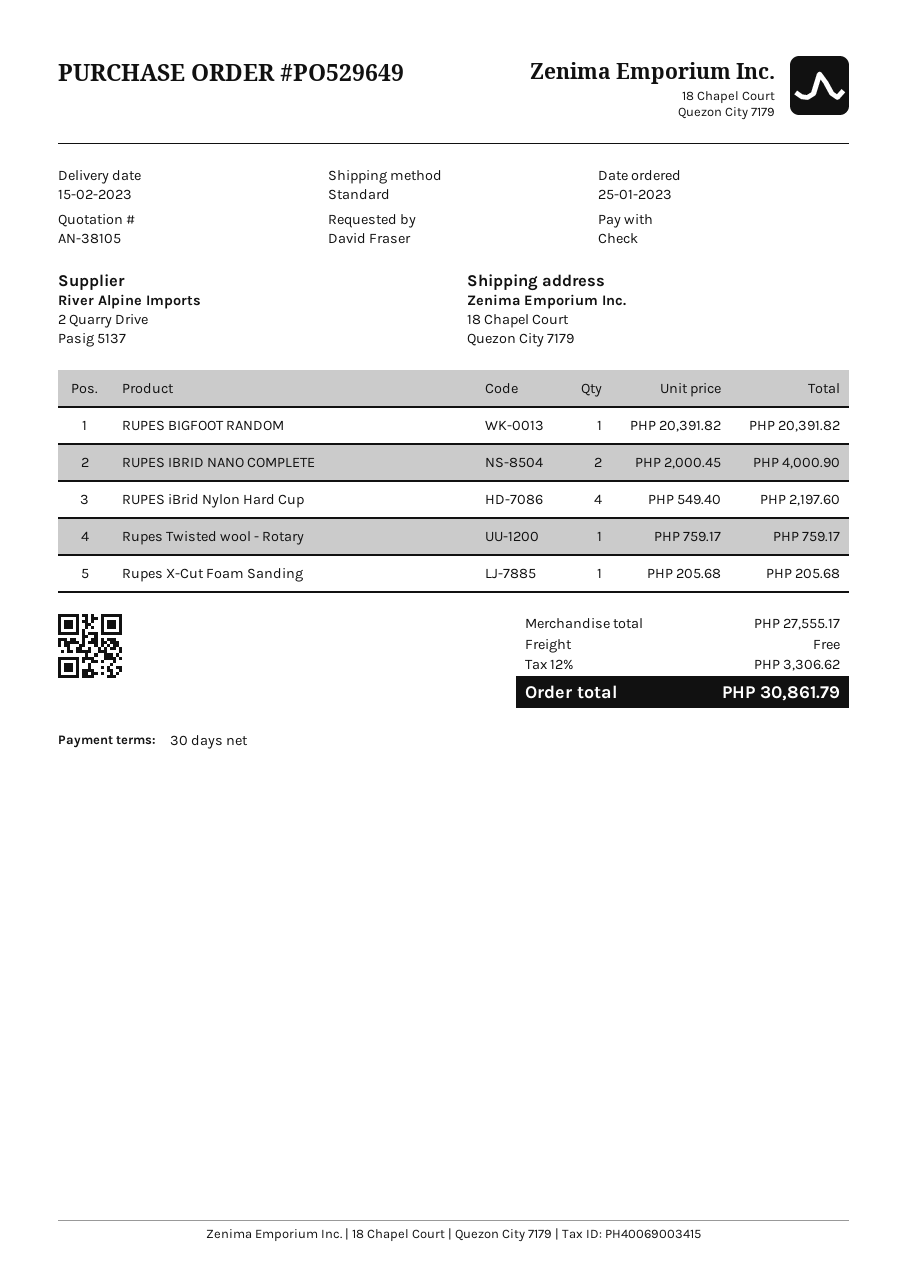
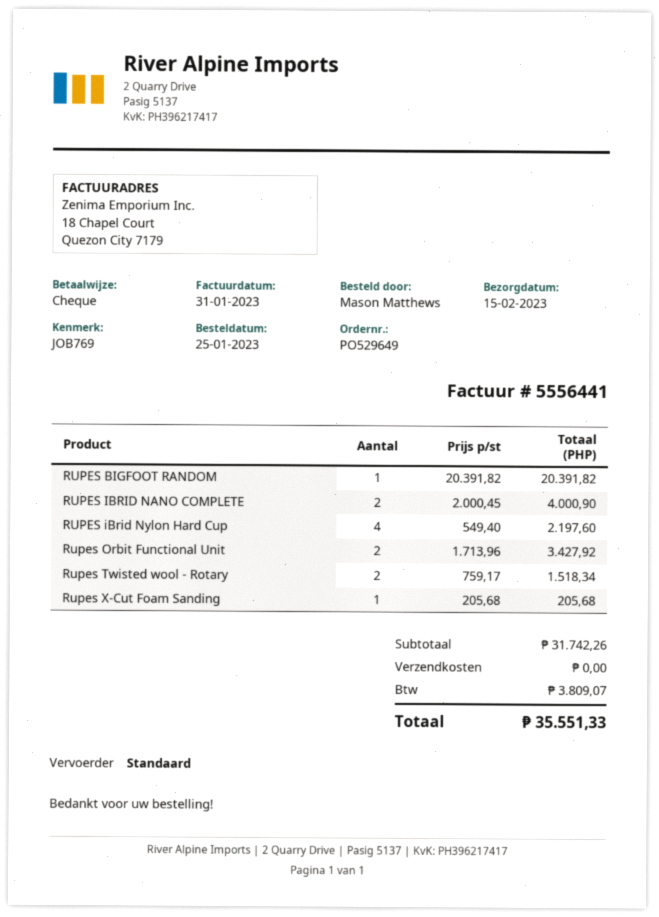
ordered by: David Fraser -> Mason Matthews
Rupes Twisted wool - Rotary: 1 x 759.17 = 759.17 -> 2 x 759.17 = 1518.34
Rupes Orbit Functional Unit: none -> 2 x 1713.96 = 3427.92
subtotal: 27555.17 -> 31742.26
tax: 3306.62 -> 3809.07
total: 30861.79 -> 35551.33

